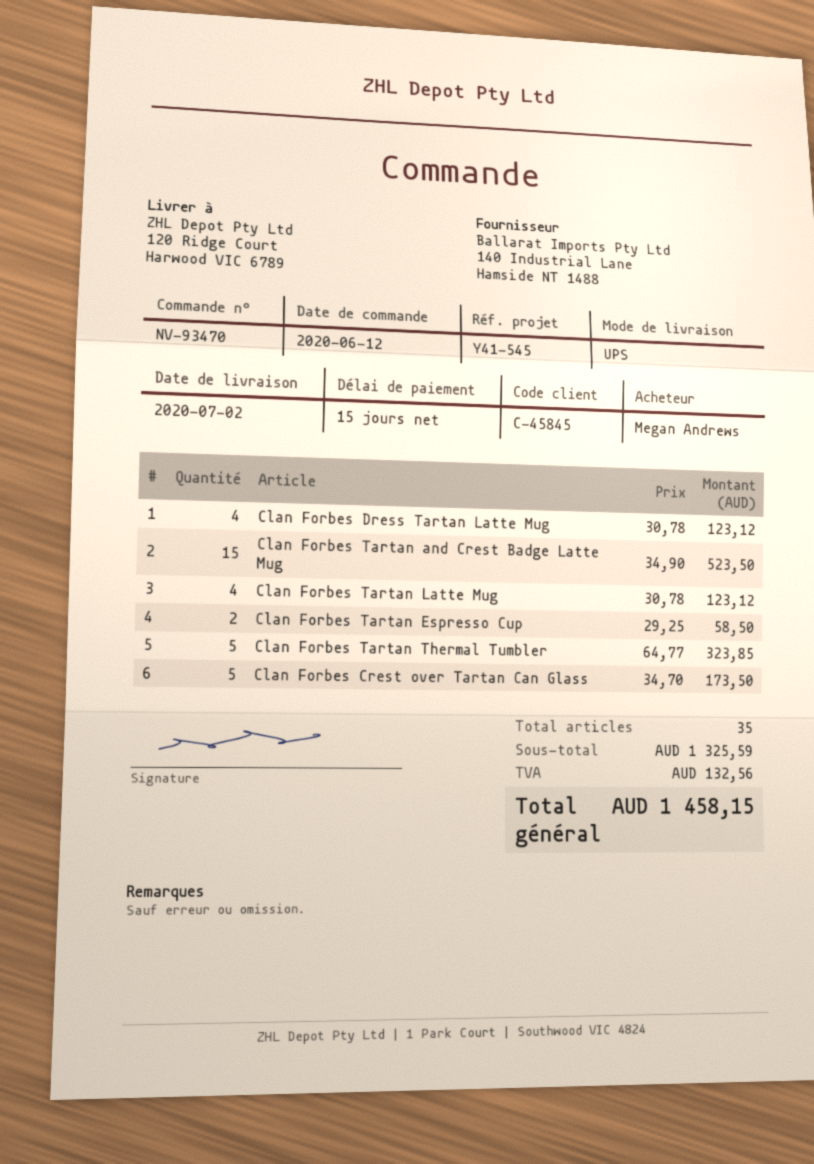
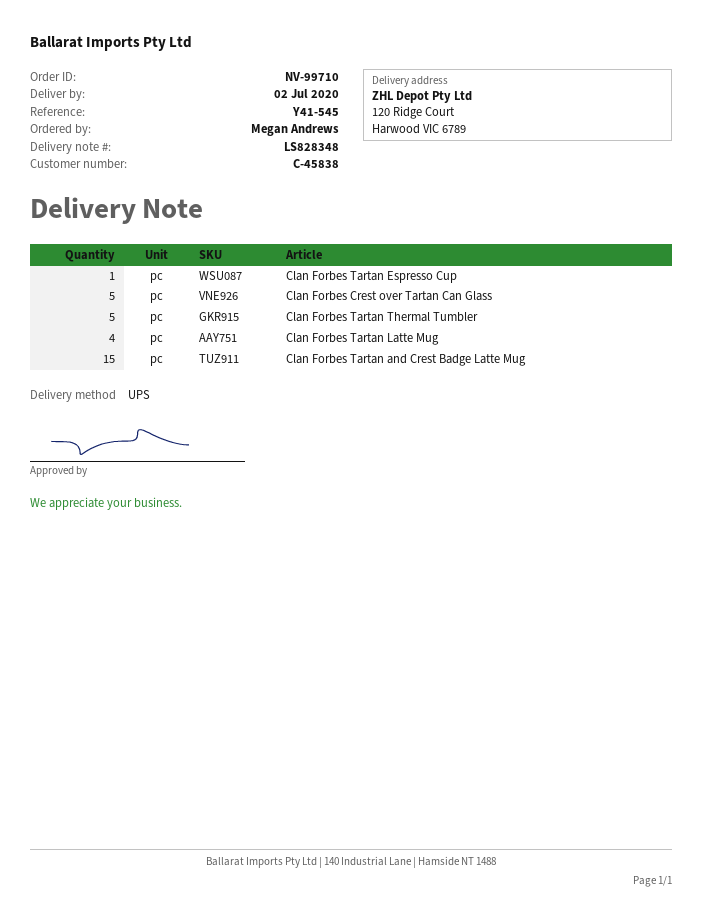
order number: NV-93470 -> NV-99710
customer number: C-45845 -> C-45838
Clan Forbes Dress Tartan Latte Mug: 4 -> none
Clan Forbes Tartan Espresso Cup: 2 -> 1

